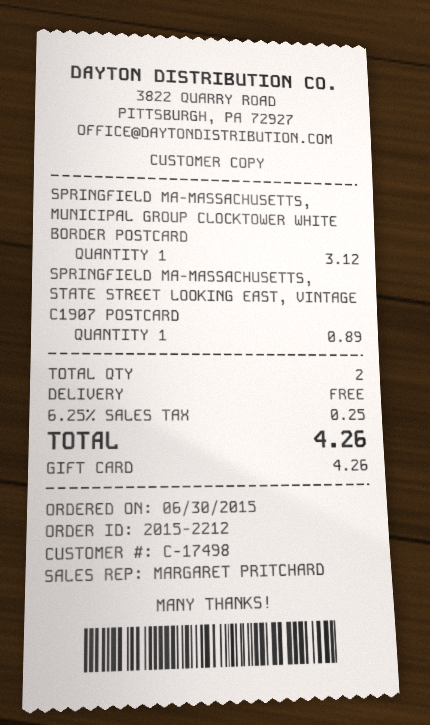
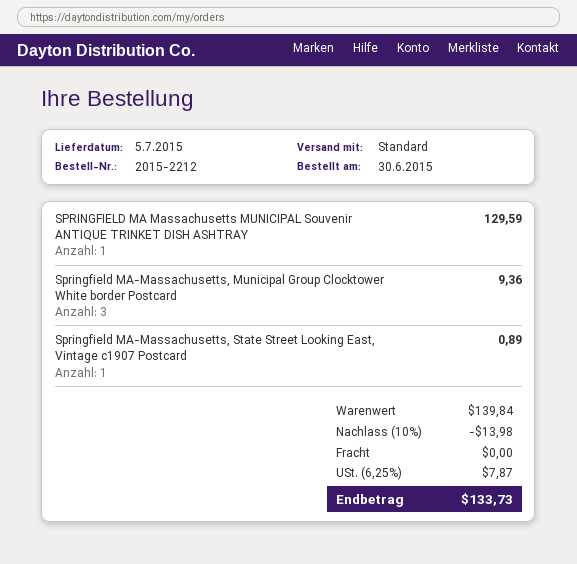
SPRINGFIELD MA-MASSACHUSETTS, MUNICIPAL GROUP CLOCKTOWER WHITE BORDER POSTCARD: 1 for 3.12 -> 3 for 9.36
SPRINGFIELD MA Massachusetts MUNICIPAL Souvenir ANTIQUE TRINKET DISH ASHTRAY: none -> 1 for 129.59
discount: none -> 10% = 13.98
tax: 6.25% = 0.25 -> 6.25% = 7.87
total: 4.26 -> 133.73

